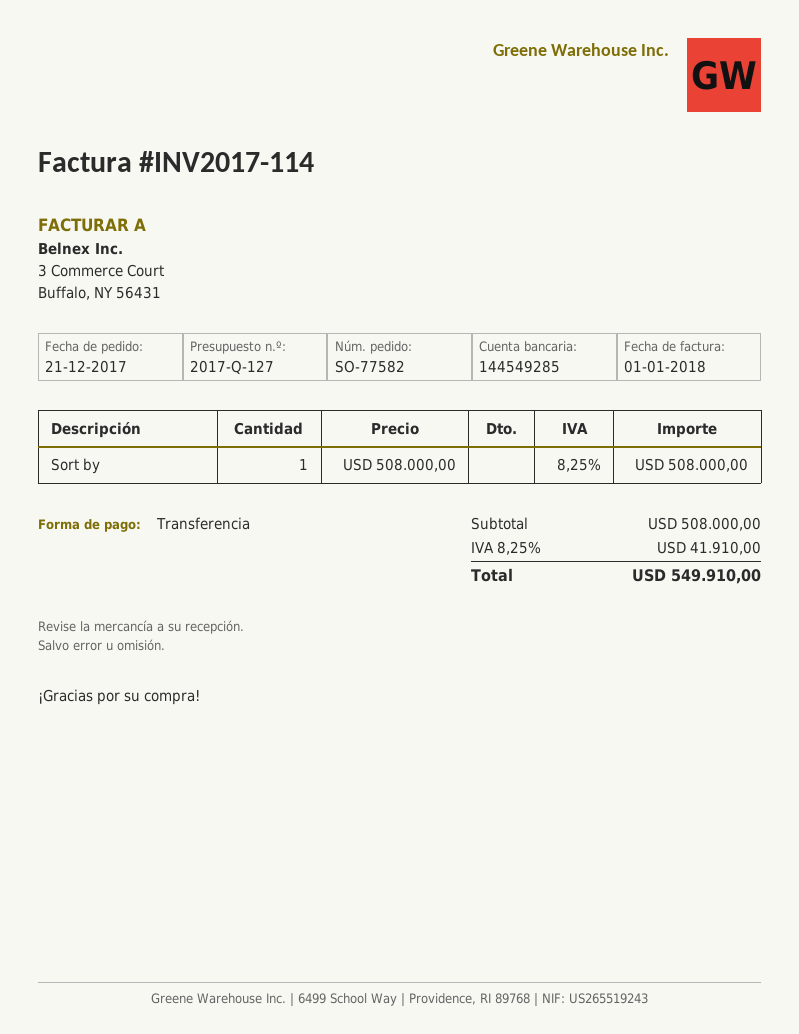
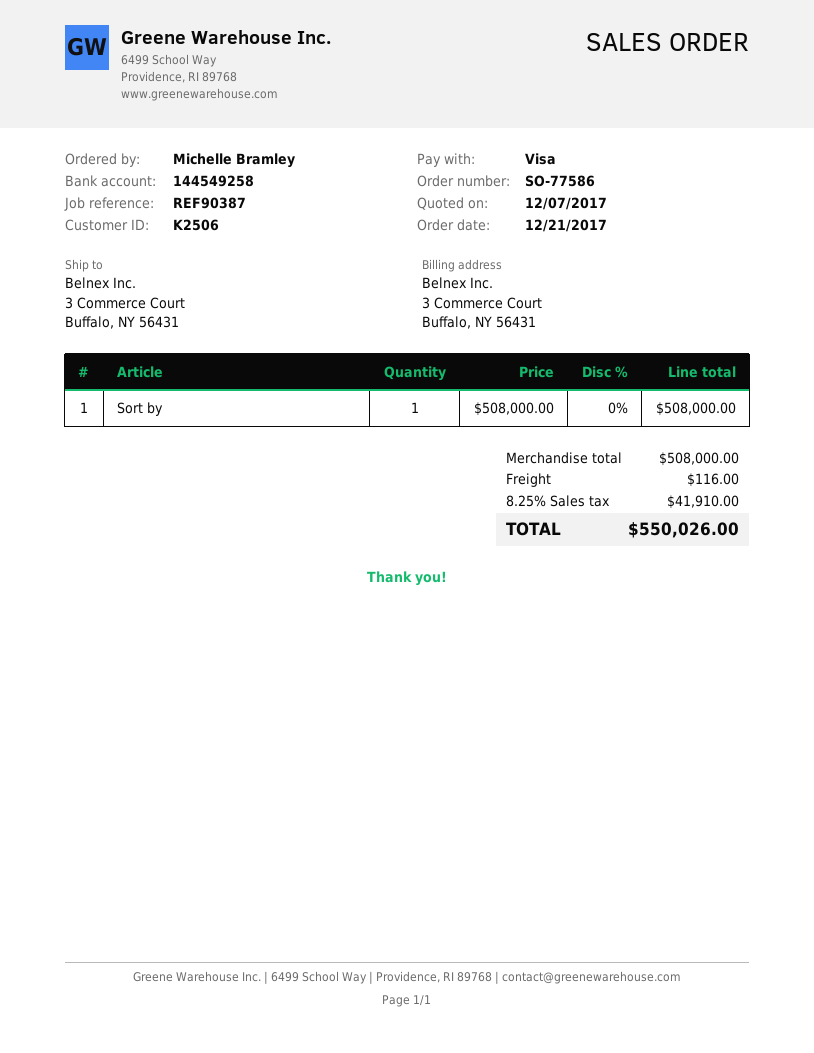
order number: SO-77582 -> SO-77586
payment method: bank transfer -> Visa
bank account: 144549285 -> 144549258
shipping: none -> 116.00
total: 549910.00 -> 550026.00

